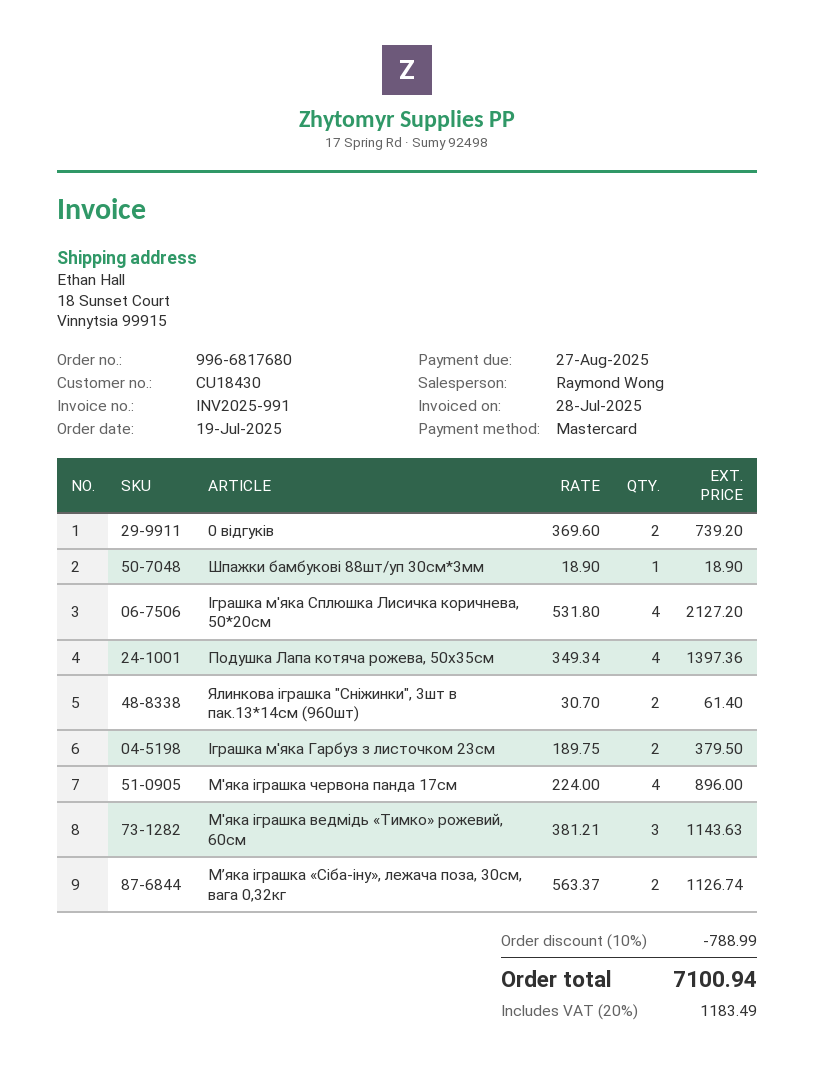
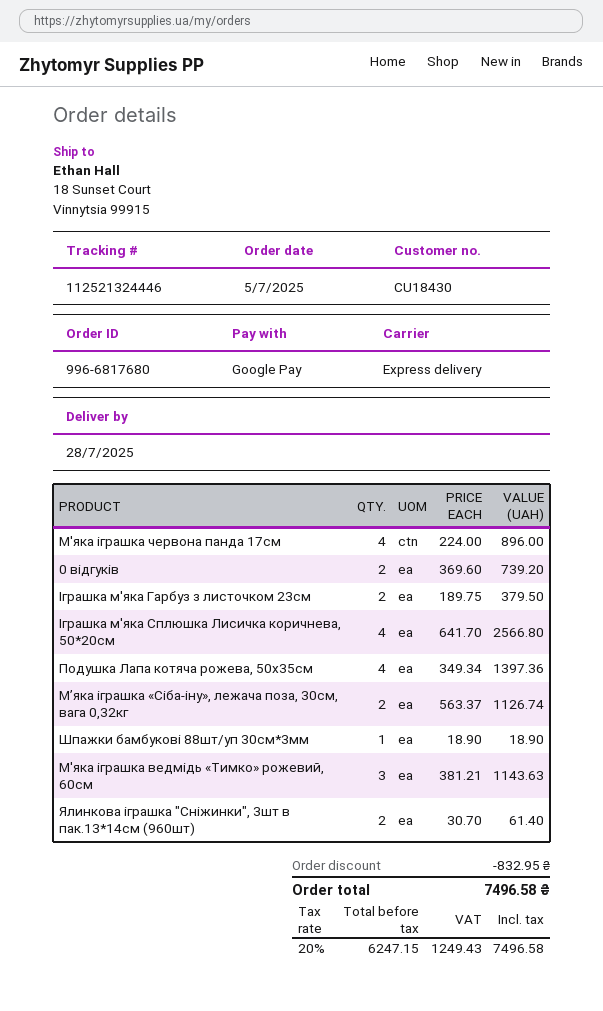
order date: 2025-07-19 -> 2025-07-05
payment method: Mastercard -> Google Pay
Іграшка м'яка Сплюшка Лисичка коричнева, 50*20см: 4 x 531.80 = 2127.20 -> 4 x 641.70 = 2566.80
discount: 788.99 -> 832.95
tax: 20% = 1183.49 -> 20% = 1249.43
total: 7100.94 -> 7496.58

